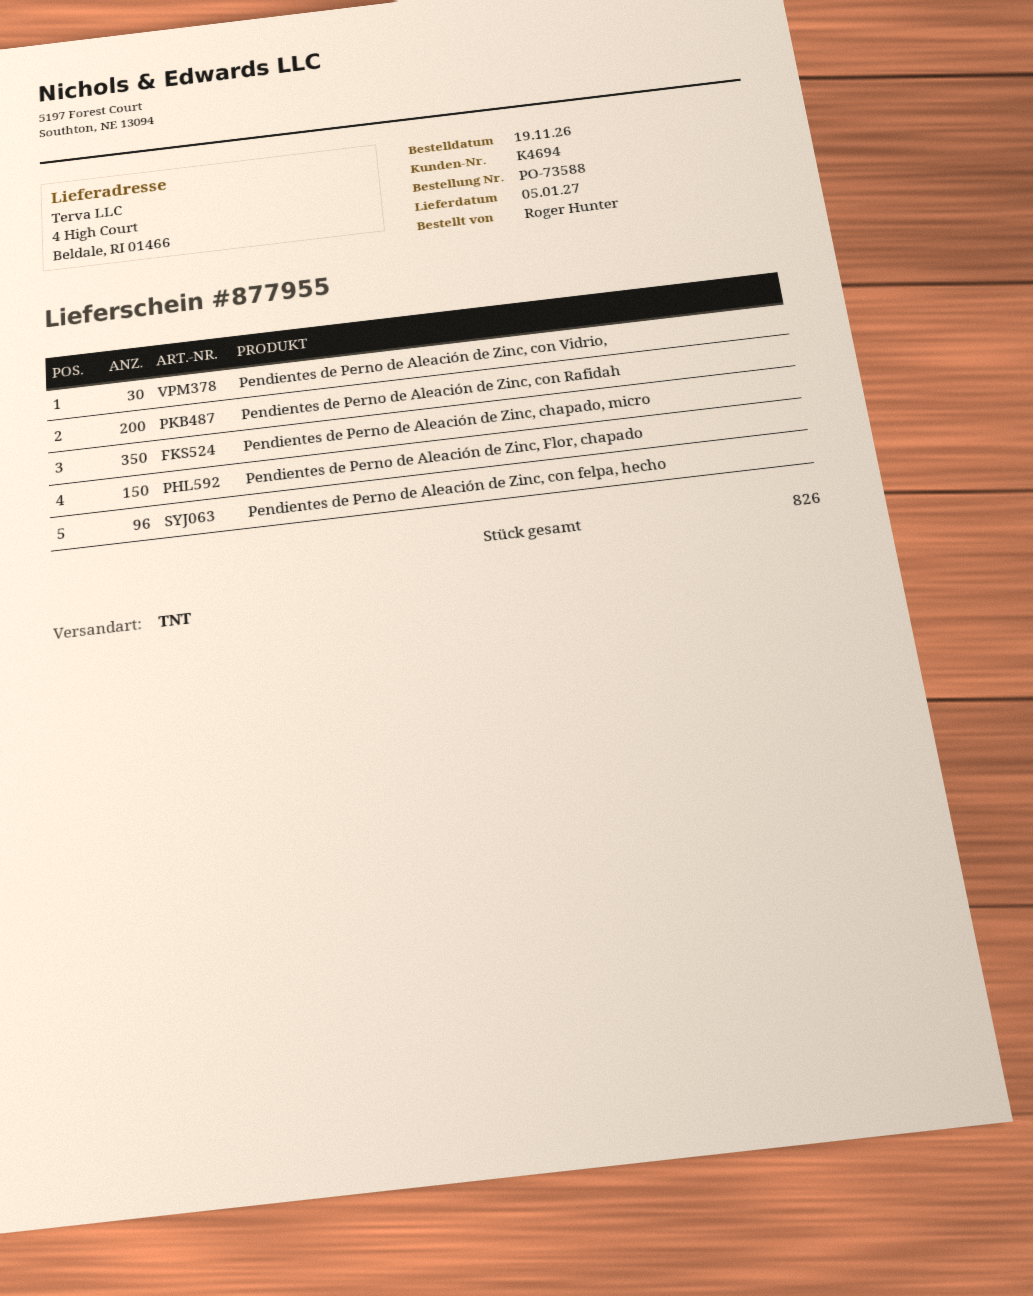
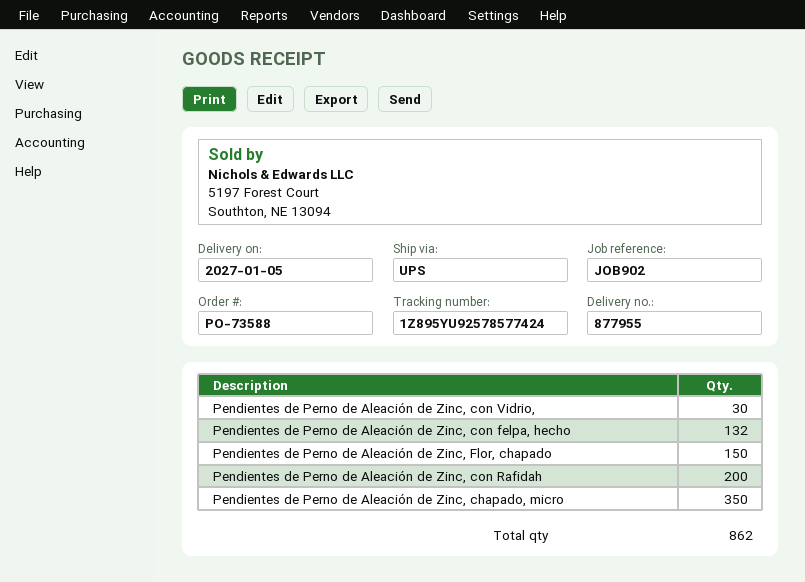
shipping method: TNT -> UPS
Pendientes de Perno de Aleación de Zinc, con felpa, hecho: 96 -> 132
total quantity: 826 -> 862

